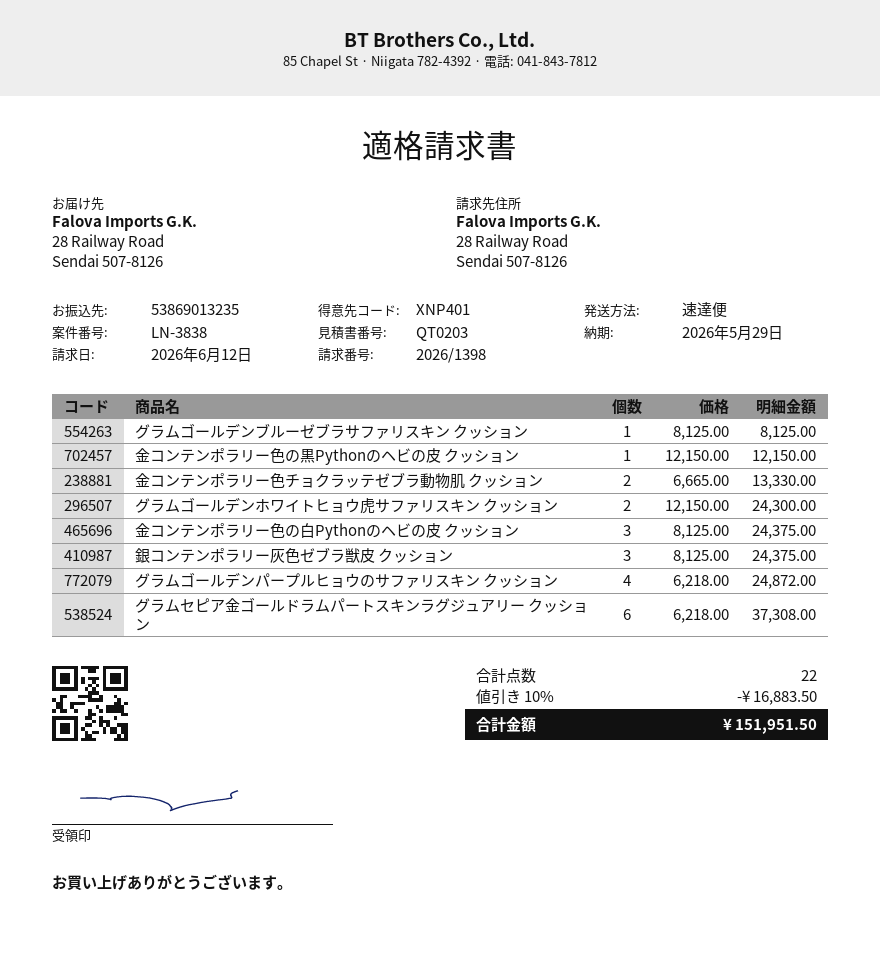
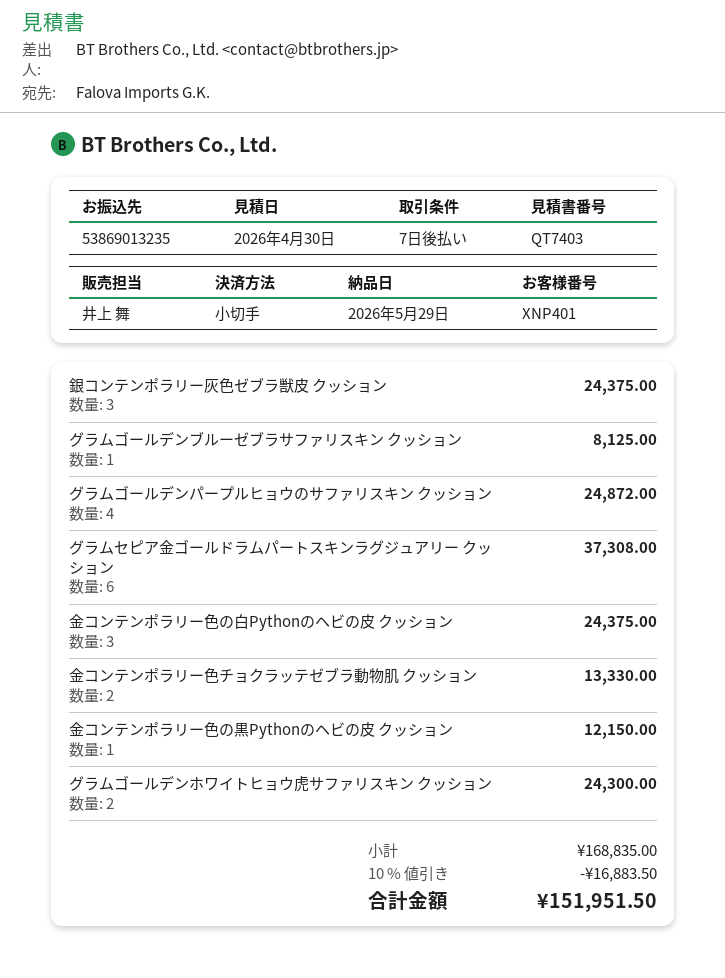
quote number: QT0203 -> QT7403

